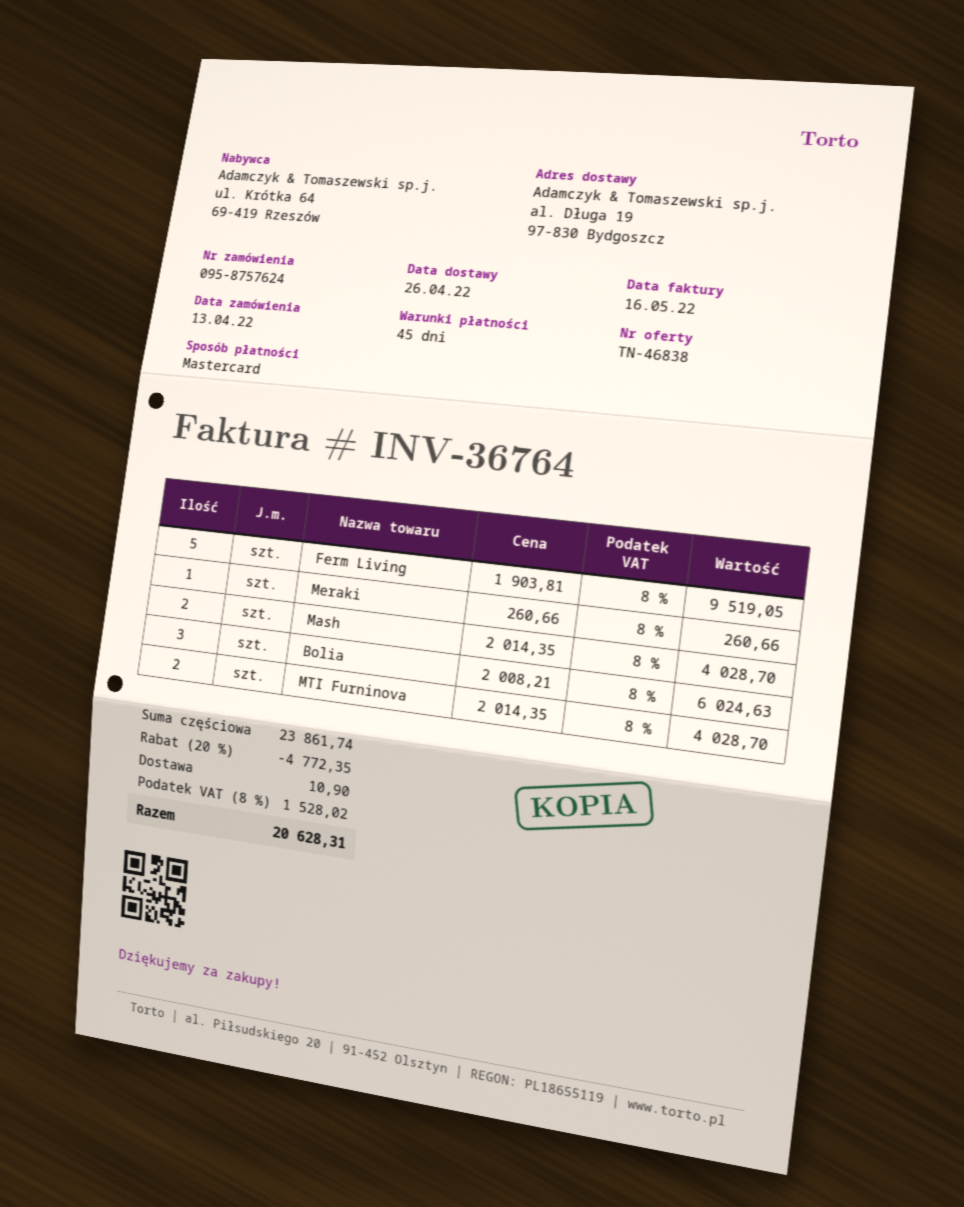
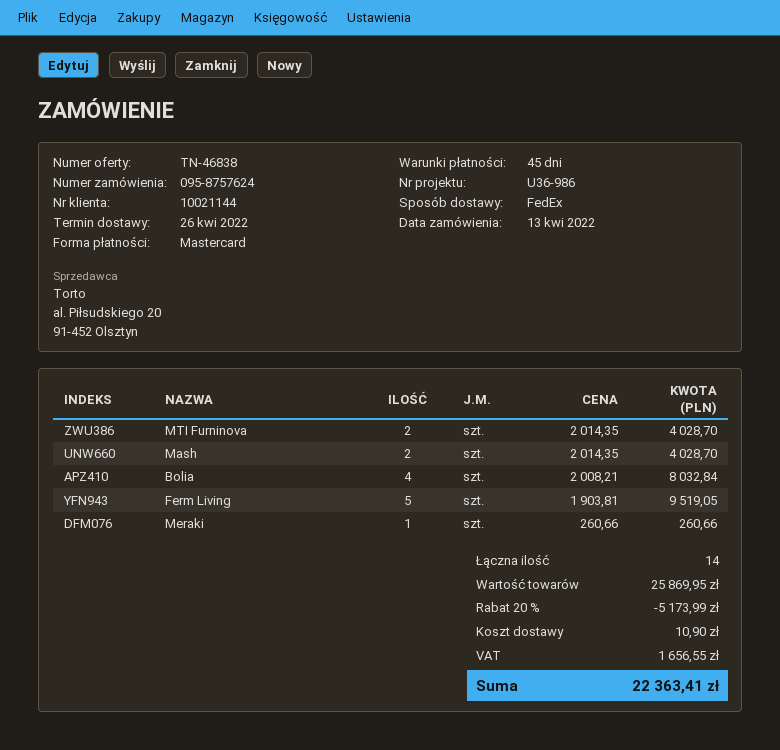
Bolia: 3 x 2008.21 = 6024.63 -> 4 x 2008.21 = 8032.84
subtotal: 23861.74 -> 25869.95
discount: 20% = 4772.35 -> 20% = 5173.99
tax: 1528.02 -> 1656.55
total: 20628.31 -> 22363.41

